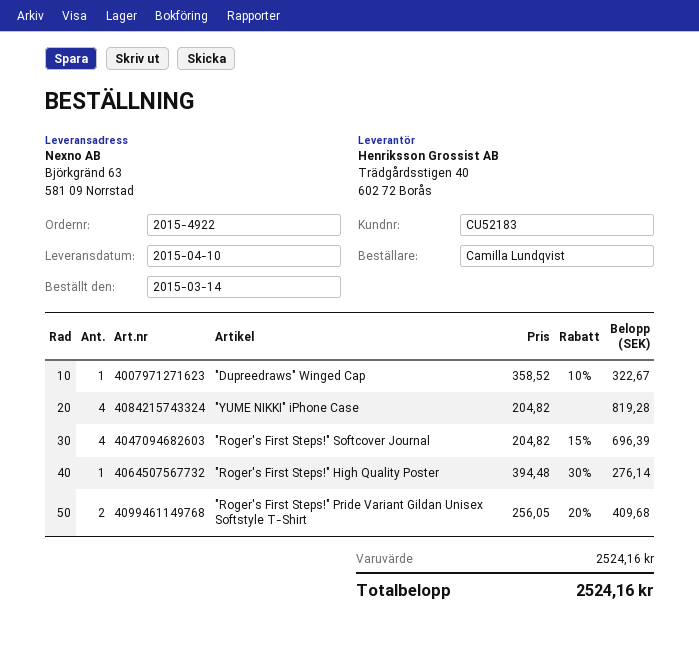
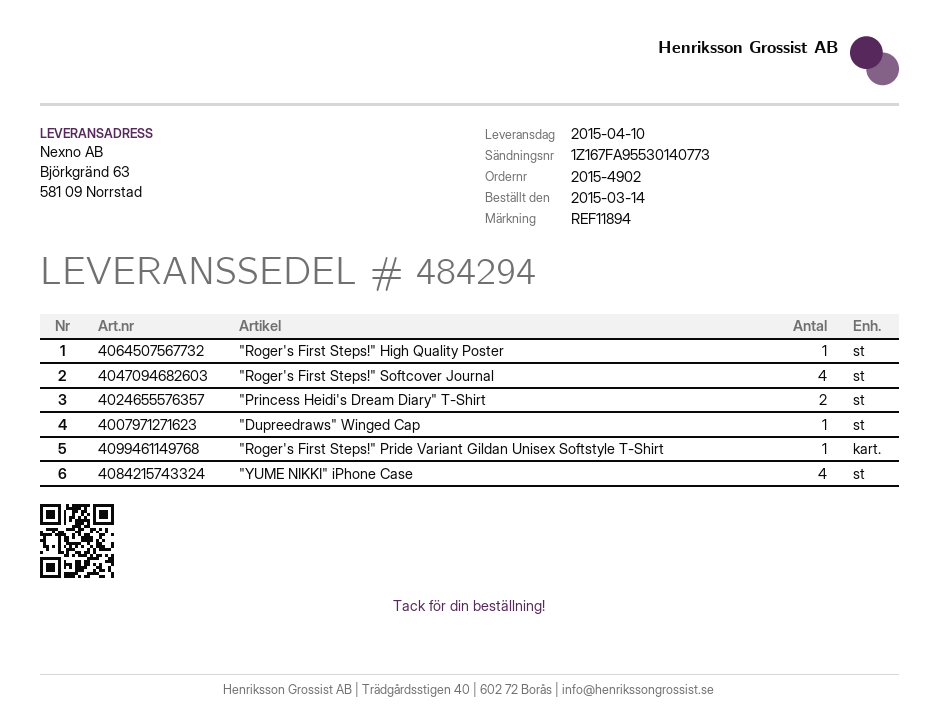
order number: 2015-4922 -> 2015-4902
"Roger's First Steps!" Pride Variant Gildan Unisex Softstyle T-Shirt: 2 -> 1
"Princess Heidi's Dream Diary" T-Shirt: none -> 2

